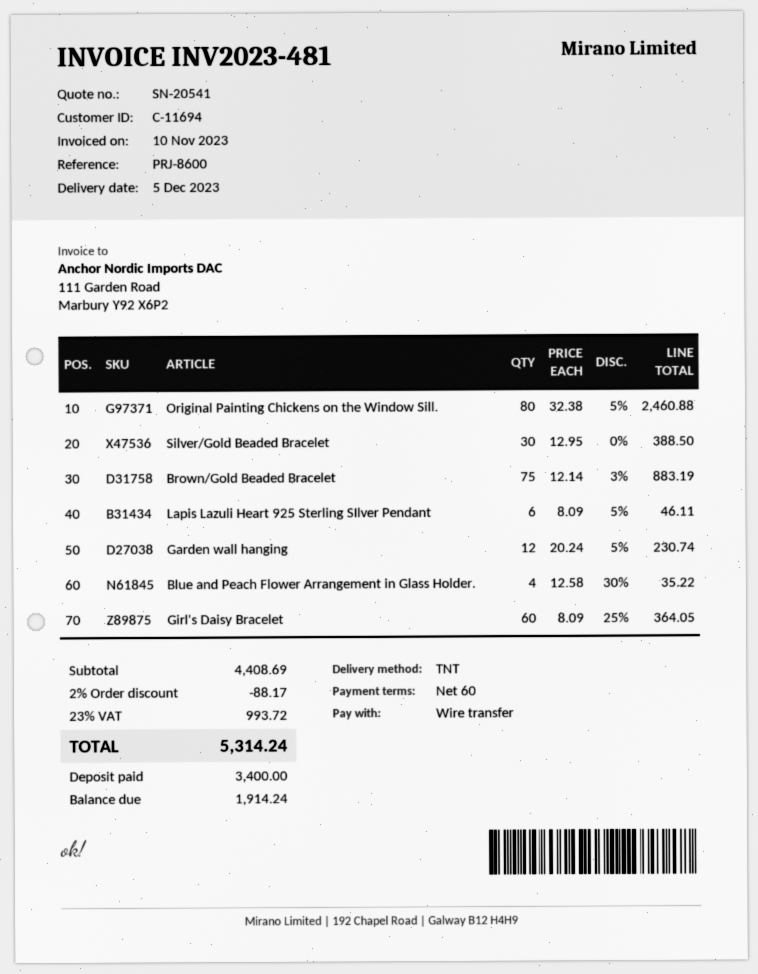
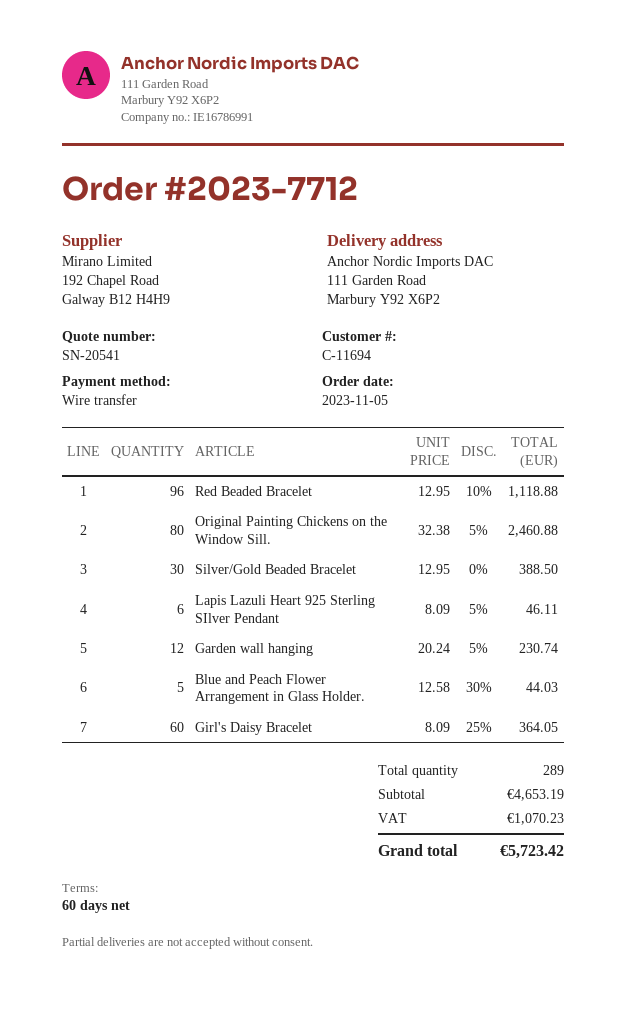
Brown/Gold Beaded Bracelet: 75 x 12.14 - 3% = 883.19 -> none
Blue and Peach Flower Arrangement in Glass Holder.: 4 x 12.58 - 30% = 35.22 -> 5 x 12.58 - 30% = 44.03
Red Beaded Bracelet: none -> 96 x 12.95 - 10% = 1118.88
subtotal: 4408.69 -> 4653.19
discount: 2% = 88.17 -> none
tax: 993.72 -> 1070.23
total: 5314.24 -> 5723.42

